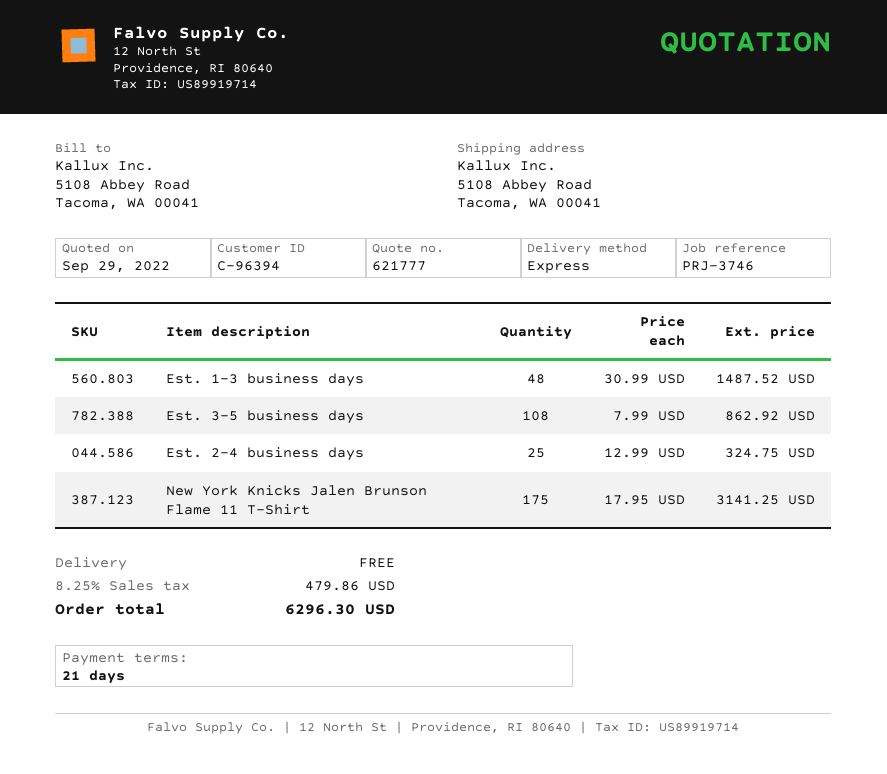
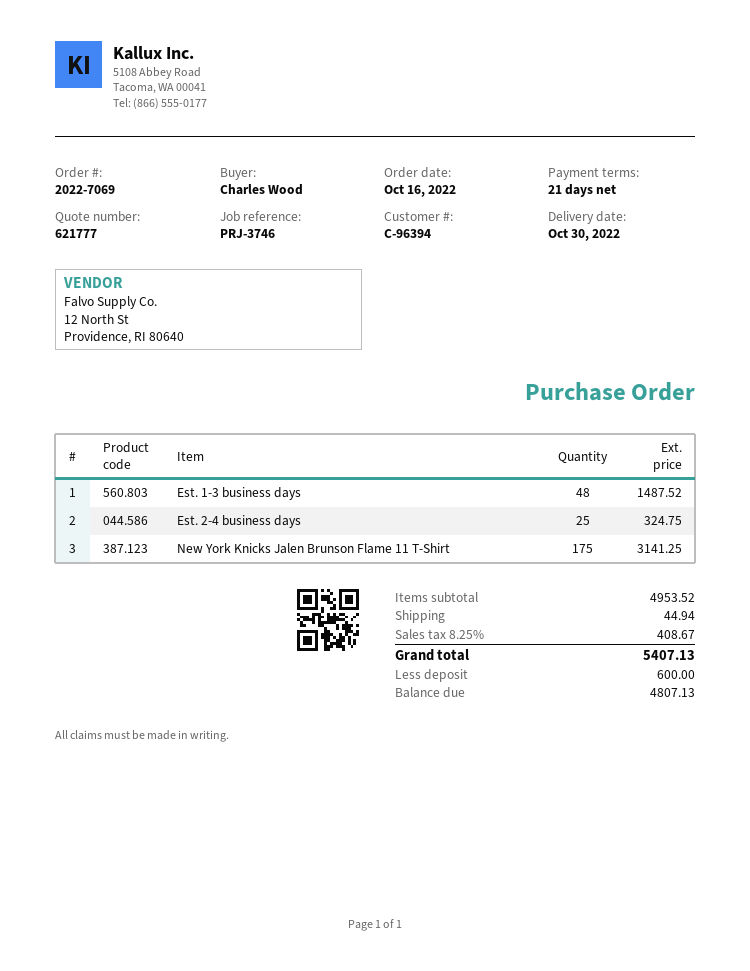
Est. 3-5 business days: 108 for 862.92 -> none
shipping: 0.00 -> 44.94
tax: 8.25% = 479.86 -> 8.25% = 408.67
total: 6296.30 -> 5407.13

